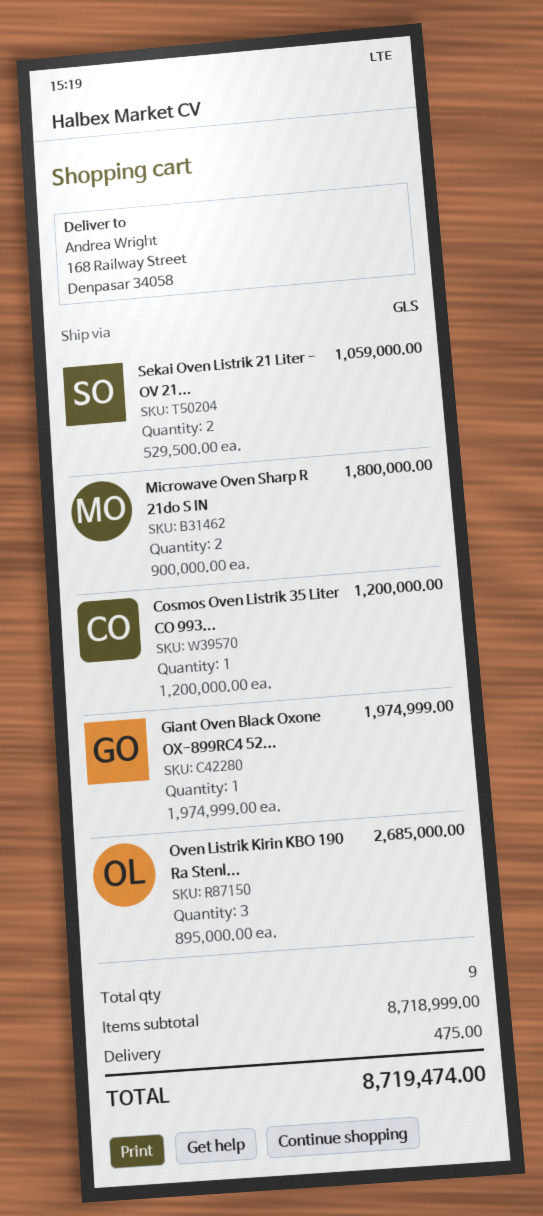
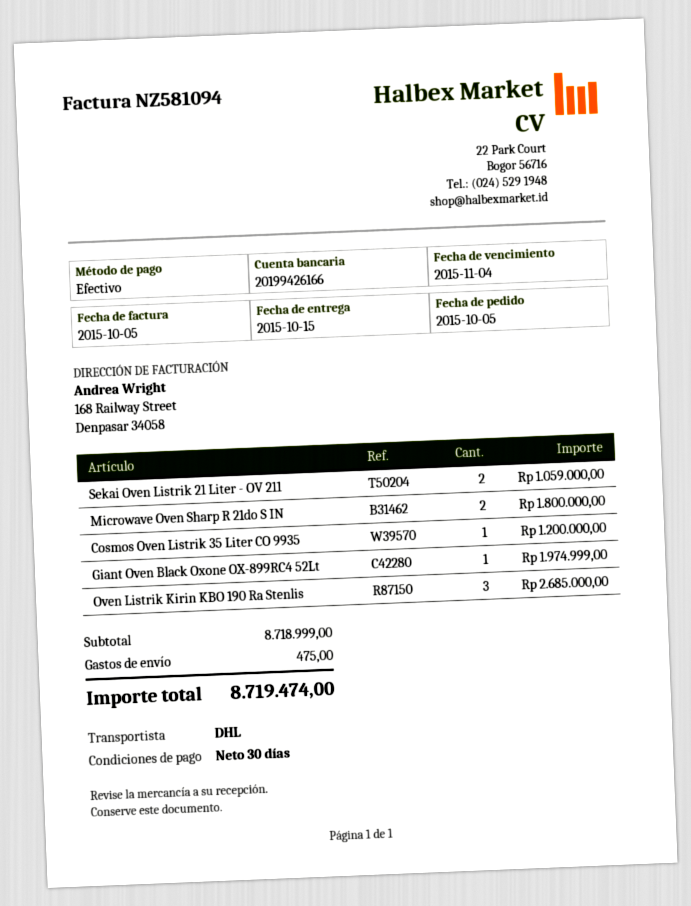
shipping method: GLS -> DHL

